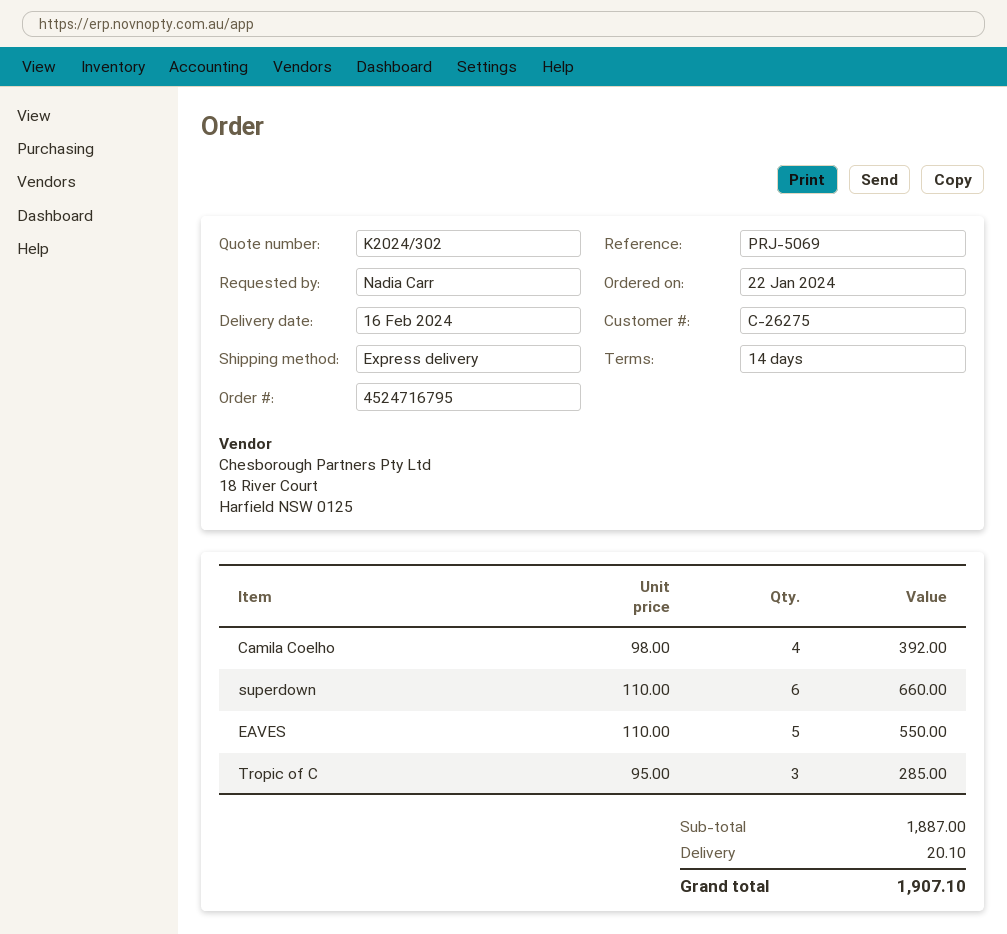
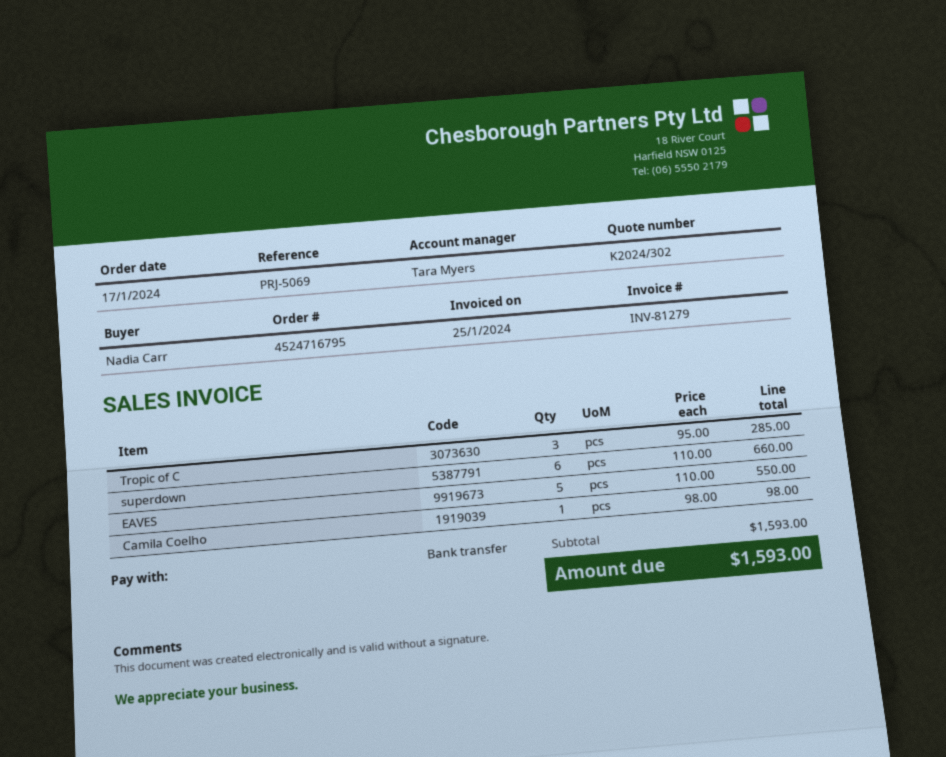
order date: 2024-01-22 -> 2024-01-17
Camila Coelho: 4 x 98.00 = 392.00 -> 1 x 98.00 = 98.00
subtotal: 1887.00 -> 1593.00
shipping: 20.10 -> none
total: 1907.10 -> 1593.00

